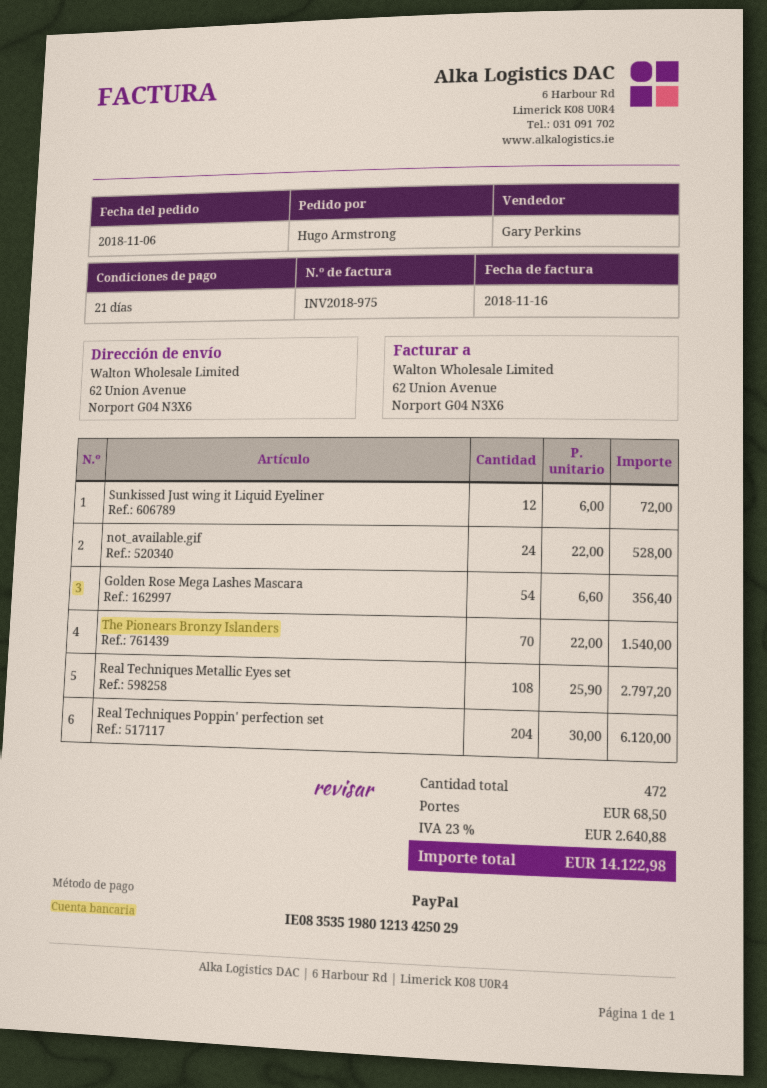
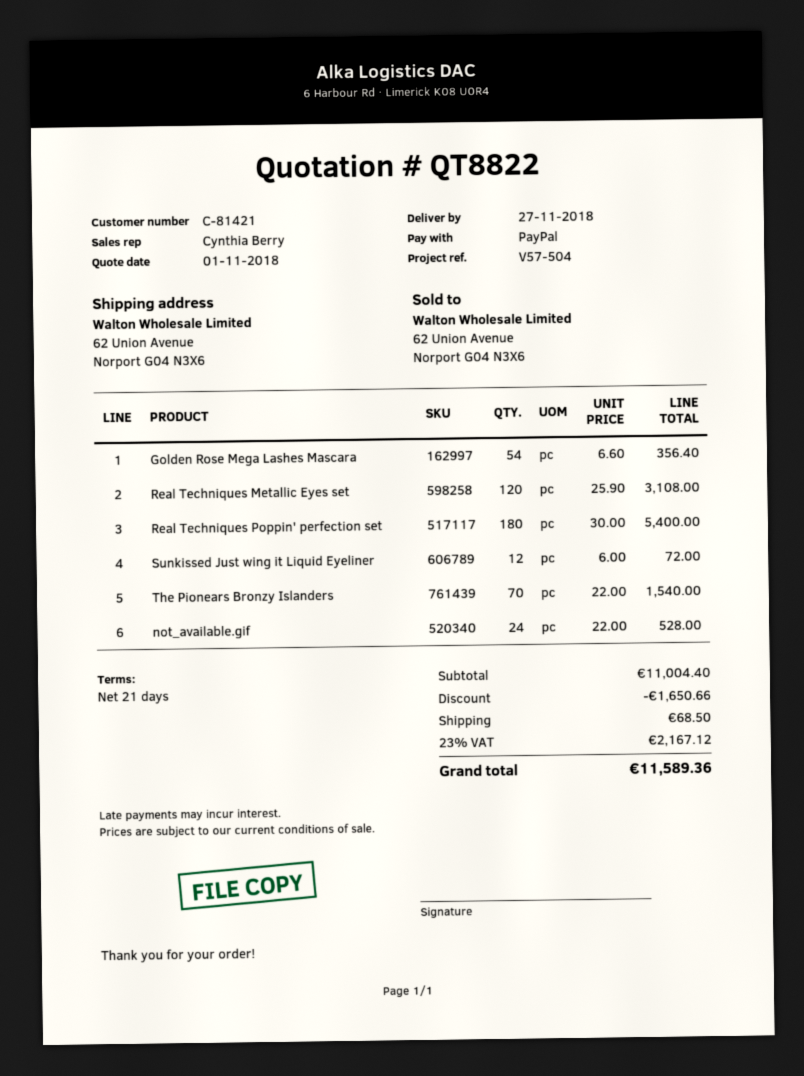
sales rep: Gary Perkins -> Cynthia Berry
Real Techniques Metallic Eyes set: 108 x 25.90 = 2797.20 -> 120 x 25.90 = 3108.00
Real Techniques Poppin' perfection set: 204 x 30.00 = 6120.00 -> 180 x 30.00 = 5400.00
discount: none -> 1650.66
tax: 23% = 2640.88 -> 23% = 2167.12
total: 14122.98 -> 11589.36

